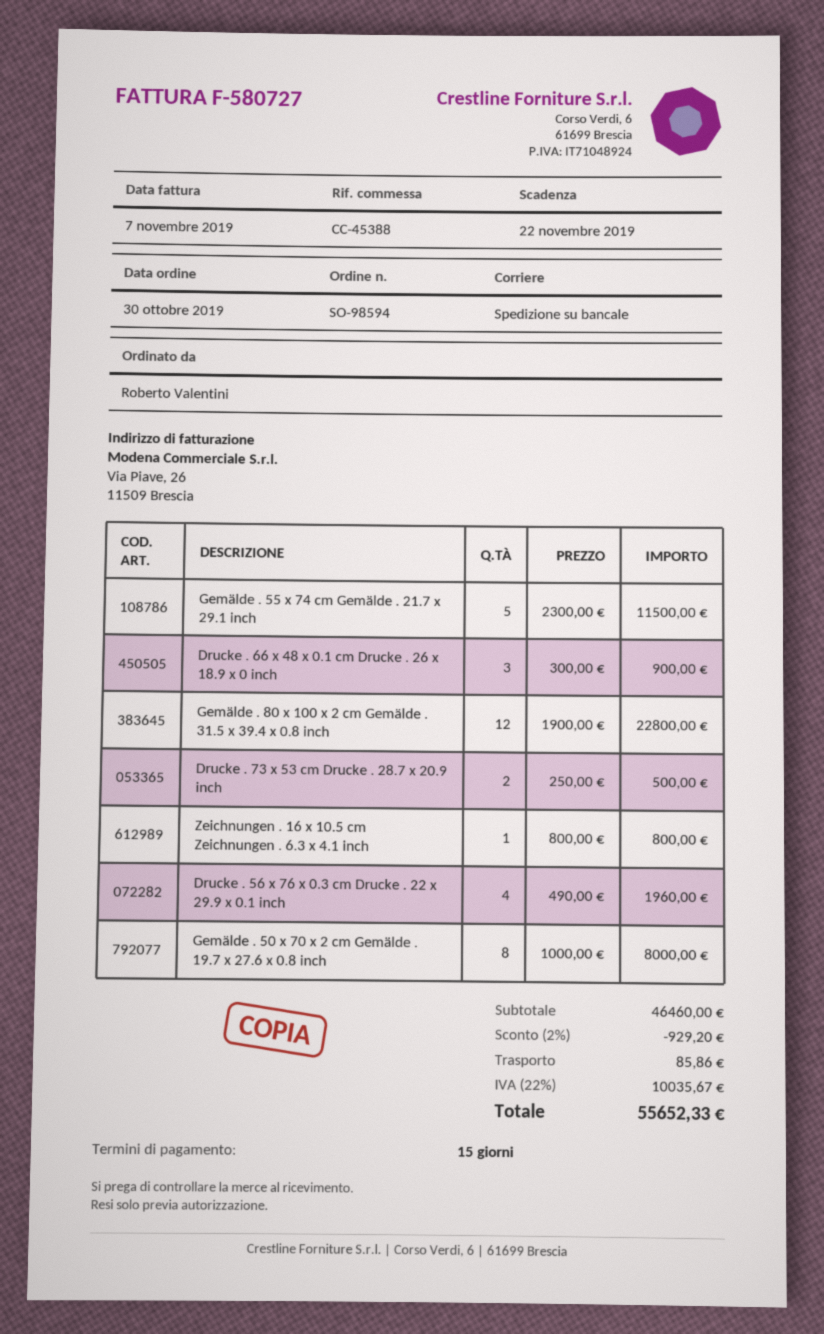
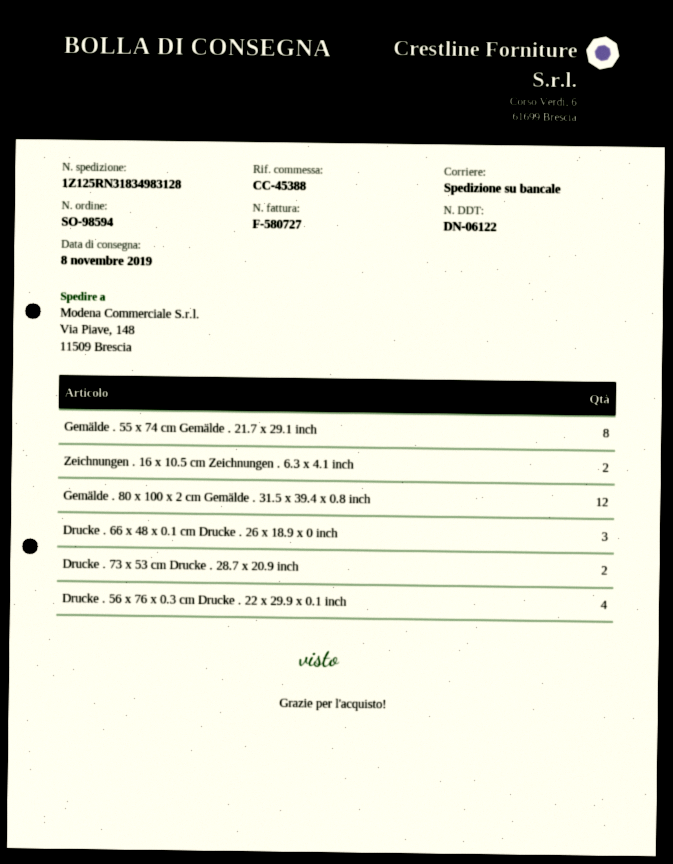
Gemälde . 55 x 74 cm Gemälde . 21.7 x 29.1 inch: 5 -> 8
Zeichnungen . 16 x 10.5 cm Zeichnungen . 6.3 x 4.1 inch: 1 -> 2
Gemälde . 50 x 70 x 2 cm Gemälde . 19.7 x 27.6 x 0.8 inch: 8 -> none

